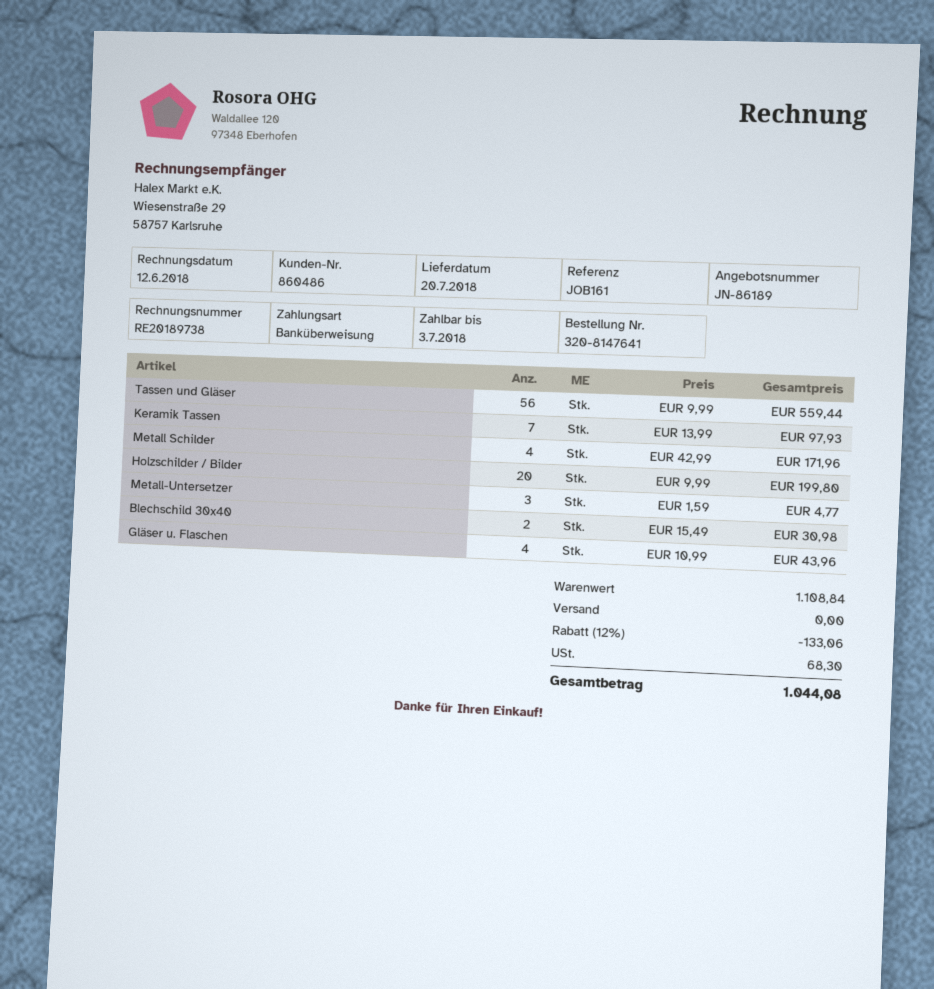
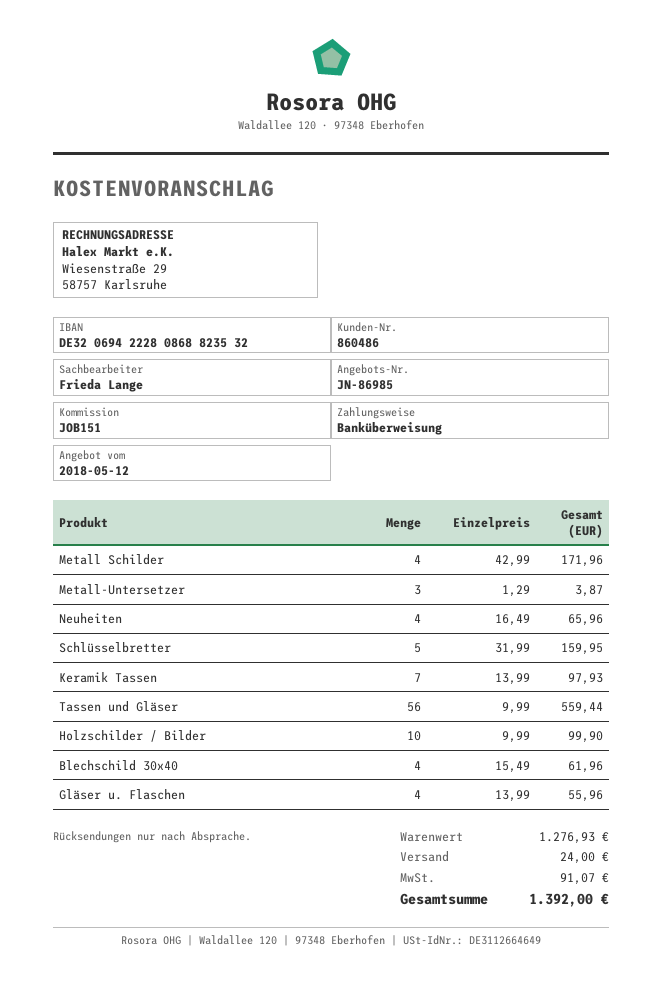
quote number: JN-86189 -> JN-86985
reference: JOB161 -> JOB151
Holzschilder / Bilder: 20 x 9.99 = 199.80 -> 10 x 9.99 = 99.90
Metall-Untersetzer: 3 x 1.59 = 4.77 -> 3 x 1.29 = 3.87
Blechschild 30x40: 2 x 15.49 = 30.98 -> 4 x 15.49 = 61.96
Gläser u. Flaschen: 4 x 10.99 = 43.96 -> 4 x 13.99 = 55.96
Neuheiten: none -> 4 x 16.49 = 65.96
Schlüsselbretter: none -> 5 x 31.99 = 159.95
subtotal: 1108.84 -> 1276.93
discount: 12% = 133.06 -> none
shipping: 0.00 -> 24.00
tax: 68.30 -> 91.07
total: 1044.08 -> 1392.00

